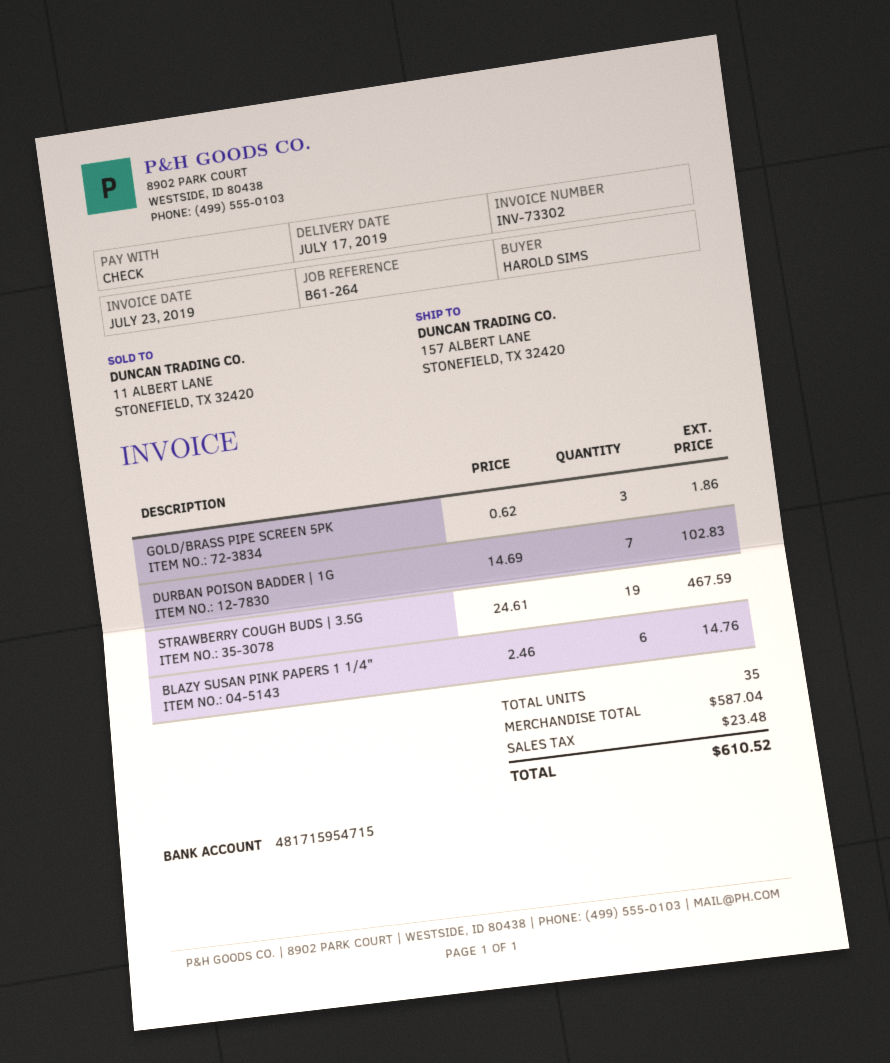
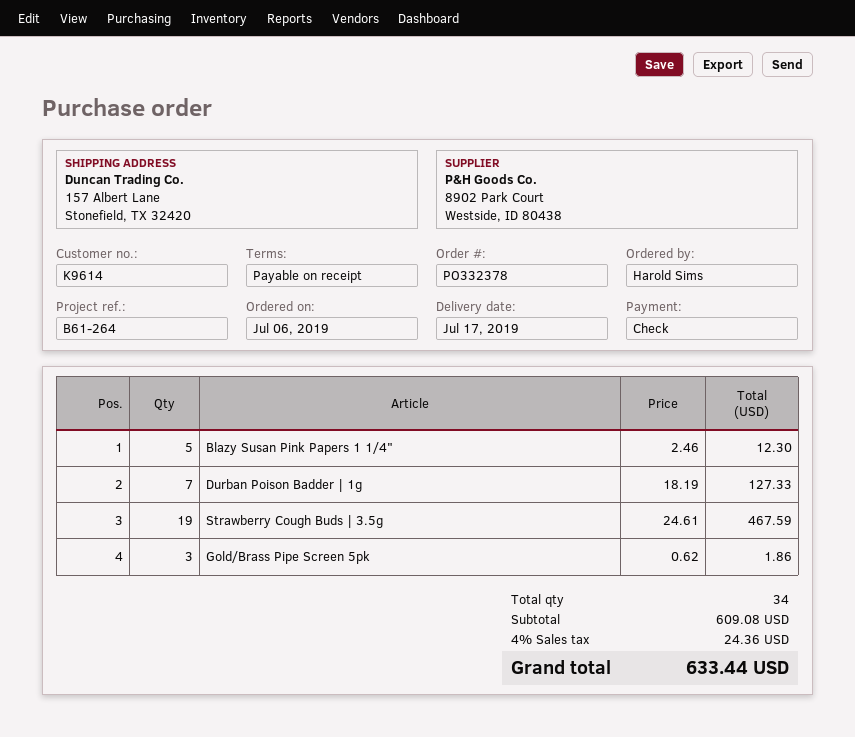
DURBAN POISON BADDER | 1G: 7 x 14.69 = 102.83 -> 7 x 18.19 = 127.33
BLAZY SUSAN PINK PAPERS 1 1/4": 6 x 2.46 = 14.76 -> 5 x 2.46 = 12.30
total quantity: 35 -> 34
subtotal: 587.04 -> 609.08
tax: 23.48 -> 24.36
total: 610.52 -> 633.44

